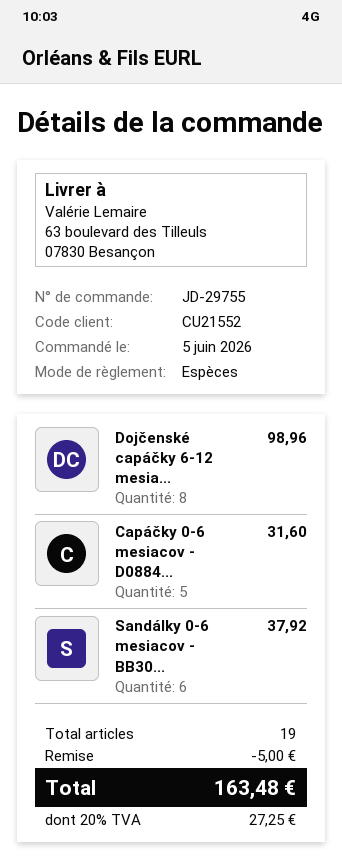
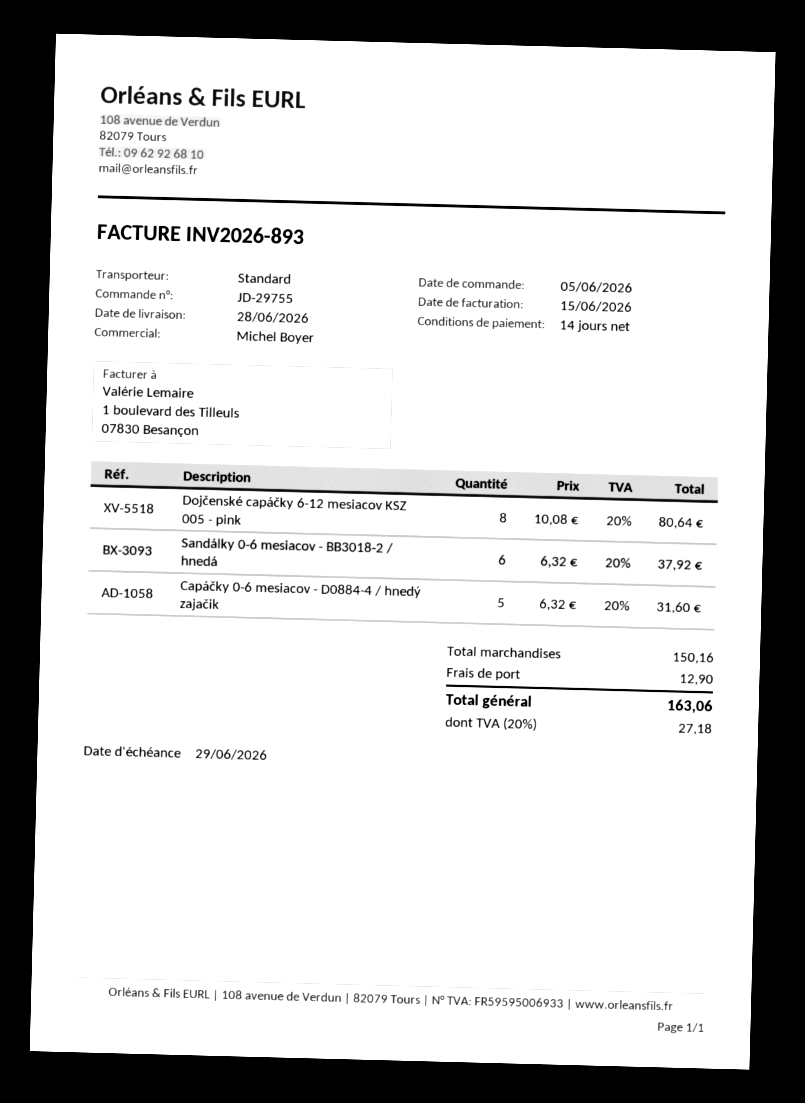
Dojčenské capáčky 6-12 mesia...: 8 for 98.96 -> 8 for 80.64
discount: 5.00 -> none
shipping: none -> 12.90
tax: 20% = 27.25 -> 20% = 27.18
total: 163.48 -> 163.06

